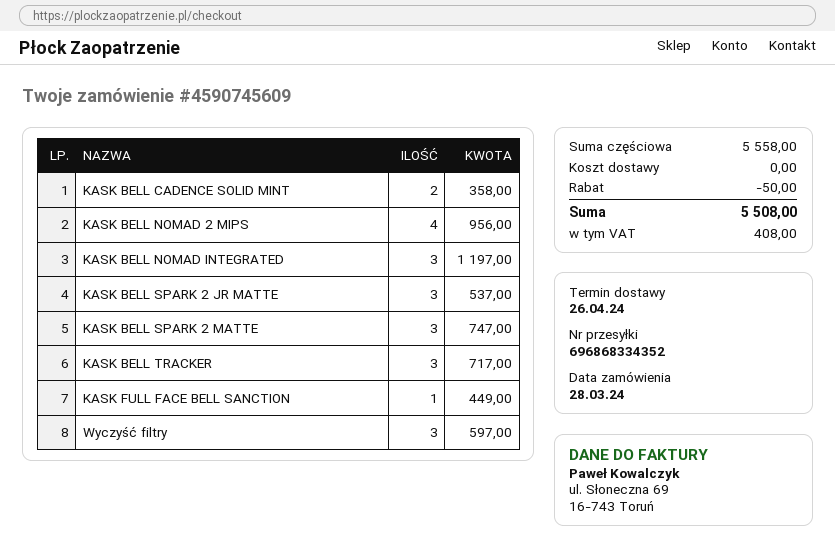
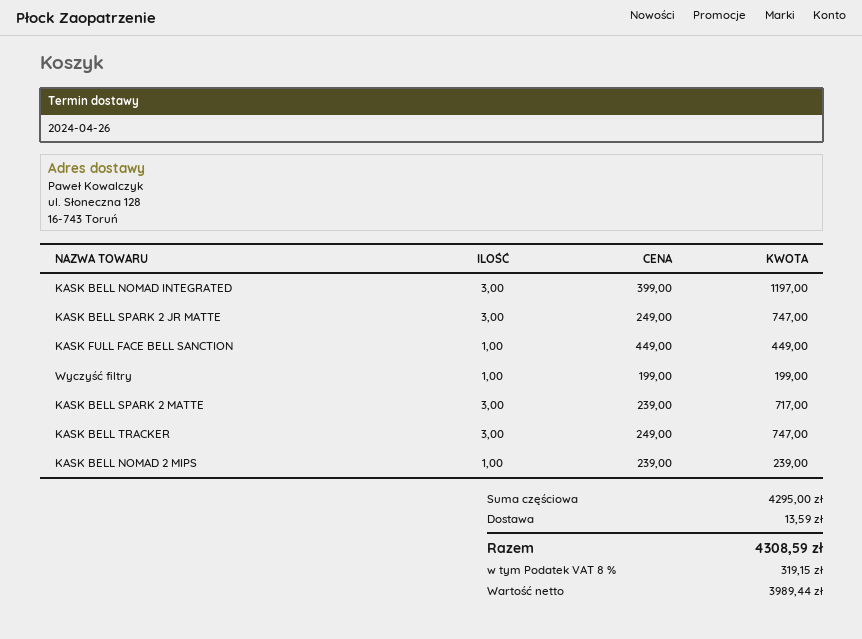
KASK BELL CADENCE SOLID MINT: 2 for 358.00 -> none
KASK BELL NOMAD 2 MIPS: 4 for 956.00 -> 1 for 239.00
KASK BELL SPARK 2 JR MATTE: 3 for 537.00 -> 3 for 747.00
KASK BELL SPARK 2 MATTE: 3 for 747.00 -> 3 for 717.00
KASK BELL TRACKER: 3 for 717.00 -> 3 for 747.00
Wyczyść filtry: 3 for 597.00 -> 1 for 199.00
subtotal: 5558.00 -> 4295.00
discount: 50.00 -> none
shipping: 0.00 -> 13.59
tax: 408.00 -> 319.15
total: 5508.00 -> 4308.59

